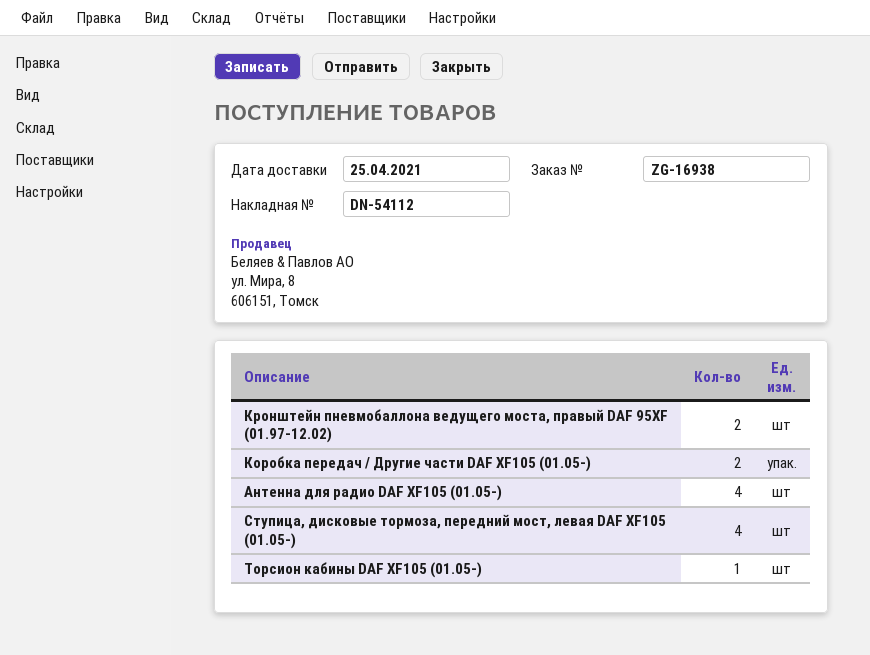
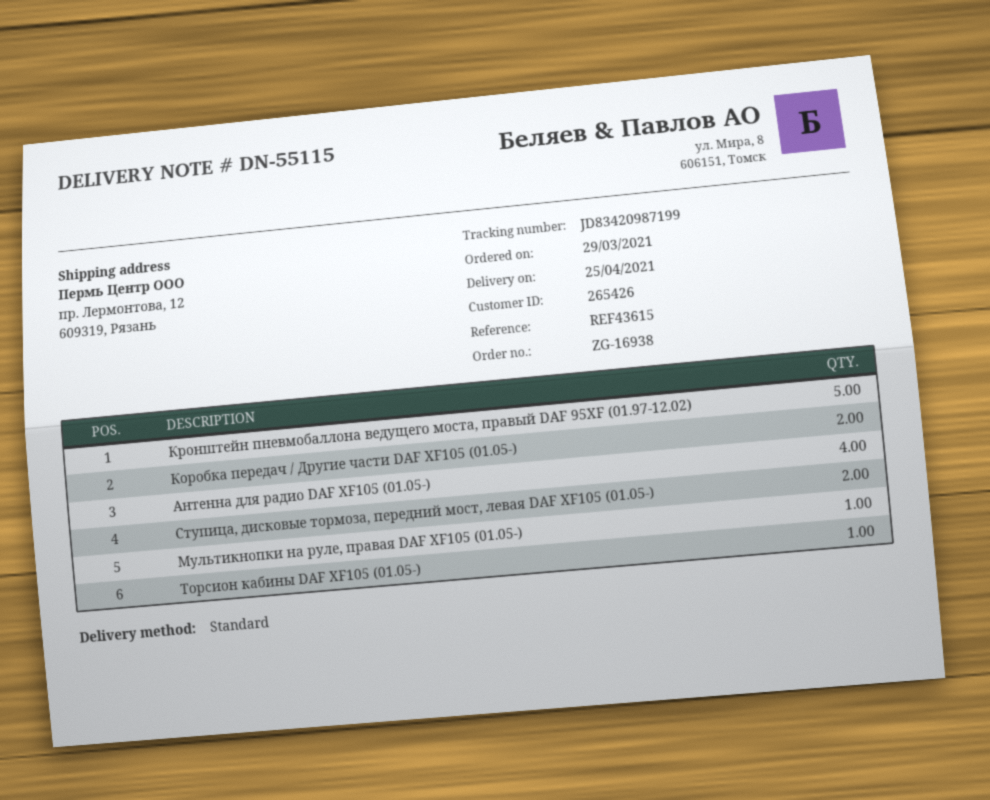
delivery note number: DN-54112 -> DN-55115
Кронштейн пневмобаллона ведущего моста, правый DAF 95XF (01.97-12.02): 2 -> 5
Ступица, дисковые тормоза, передний мост, левая DAF XF105 (01.05-): 4 -> 2
Мультикнопки на руле, правая DAF XF105 (01.05-): none -> 1

